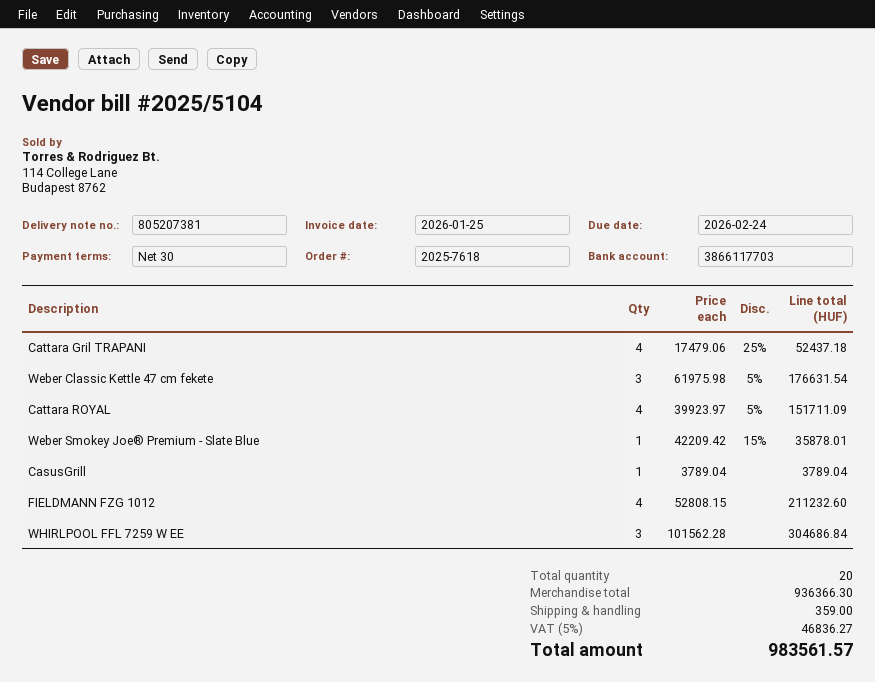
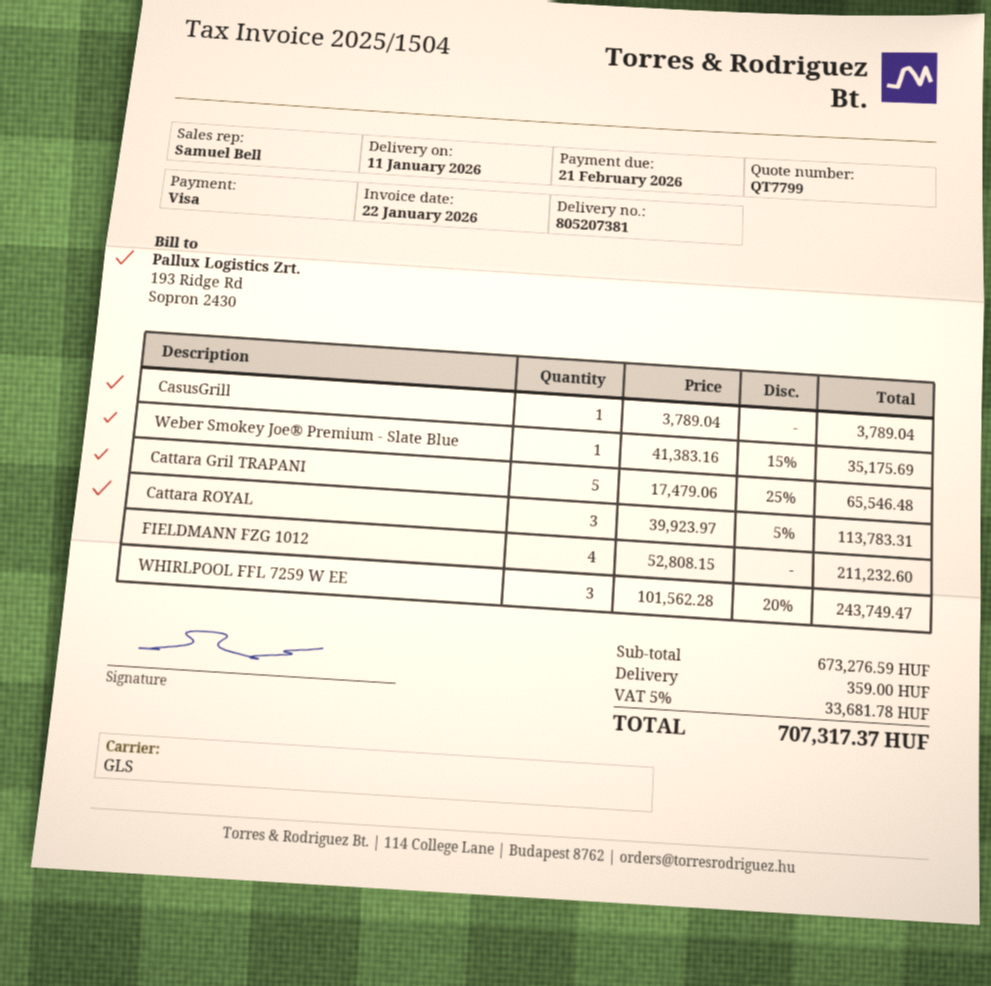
invoice number: 2025/5104 -> 2025/1504
invoice date: 2026-01-25 -> 2026-01-22
due date: 2026-02-24 -> 2026-02-21
Cattara Gril TRAPANI: 4 x 17479.06 - 25% = 52437.18 -> 5 x 17479.06 - 25% = 65546.48
Weber Classic Kettle 47 cm fekete: 3 x 61975.98 - 5% = 176631.54 -> none
Cattara ROYAL: 4 x 39923.97 - 5% = 151711.09 -> 3 x 39923.97 - 5% = 113783.31
Weber Smokey Joe® Premium - Slate Blue: 1 x 42209.42 - 15% = 35878.01 -> 1 x 41383.16 - 15% = 35175.69
WHIRLPOOL FFL 7259 W EE: 3 x 101562.28 = 304686.84 -> 3 x 101562.28 - 20% = 243749.47
subtotal: 936366.30 -> 673276.59
tax: 5% = 46836.27 -> 5% = 33681.78
total: 983561.57 -> 707317.37

